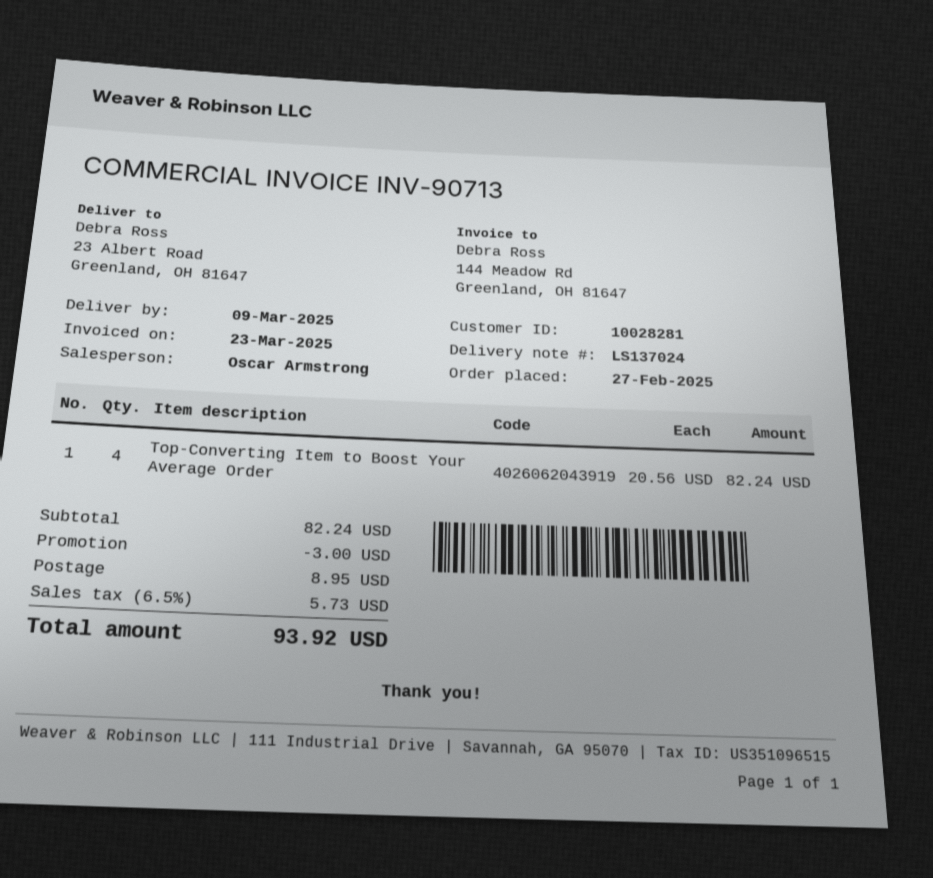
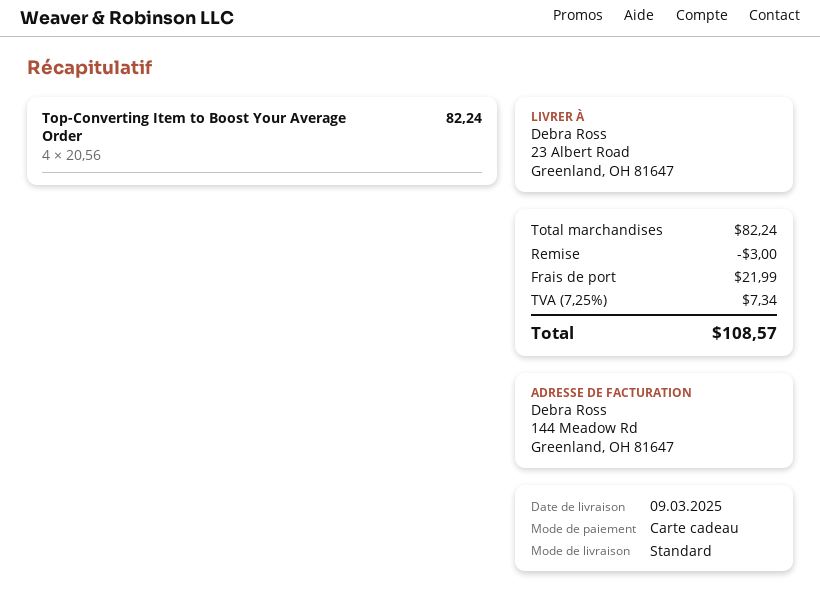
shipping: 8.95 -> 21.99
tax: 6.5% = 5.73 -> 7.25% = 7.34
total: 93.92 -> 108.57

